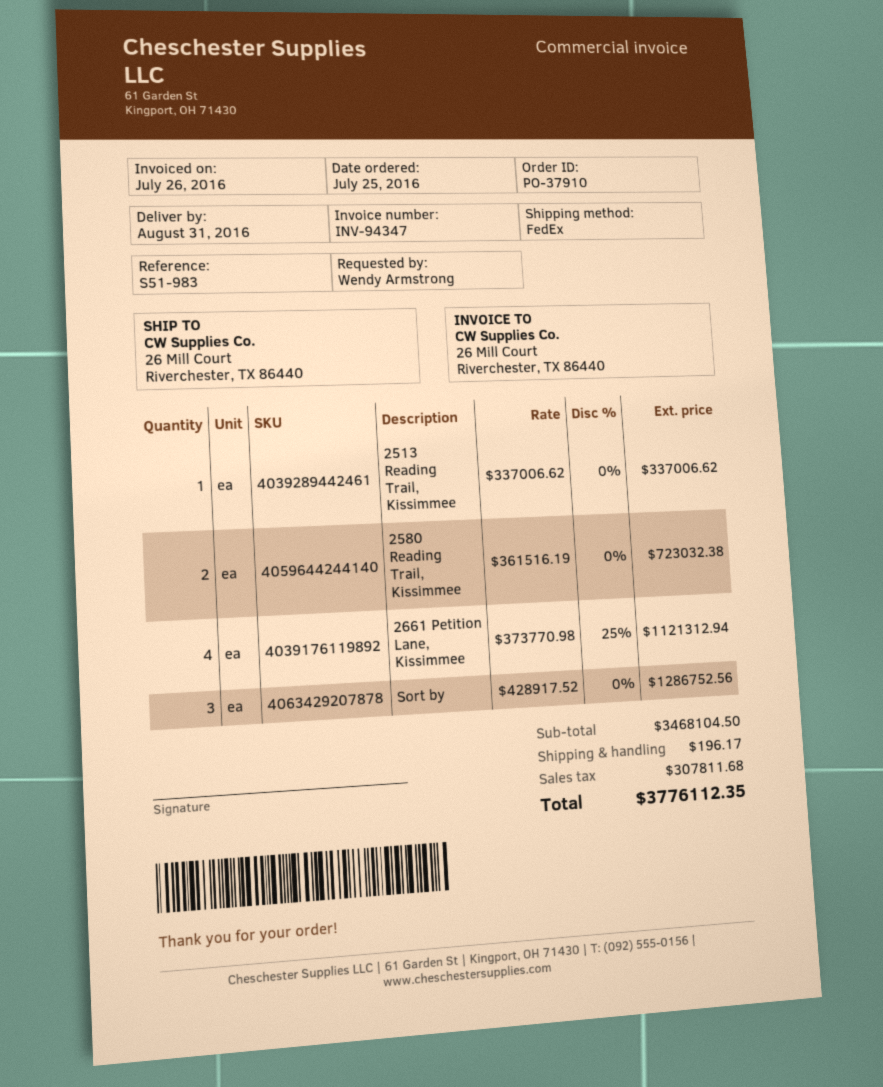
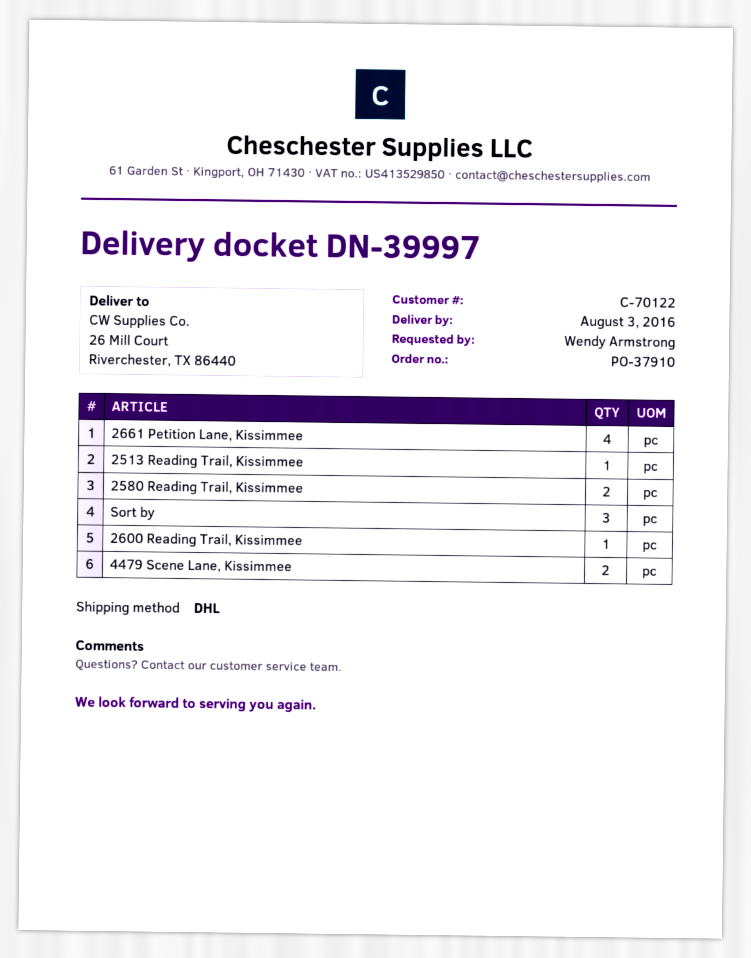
delivery date: 2016-08-31 -> 2016-08-03
shipping method: FedEx -> DHL
2600 Reading Trail, Kissimmee: none -> 1
4479 Scene Lane, Kissimmee: none -> 2

